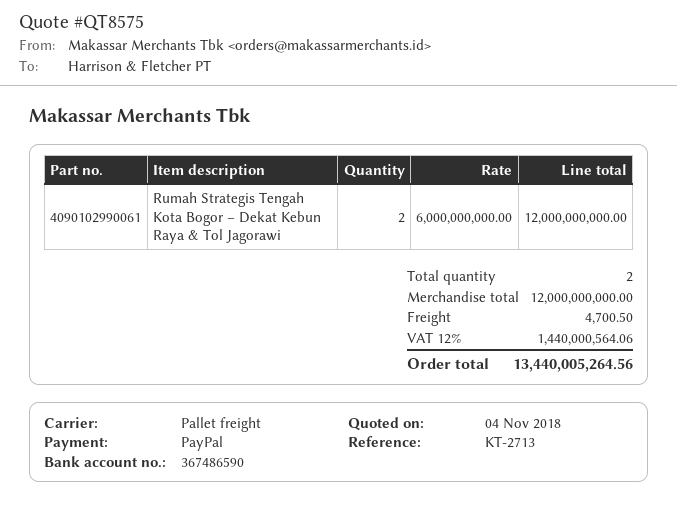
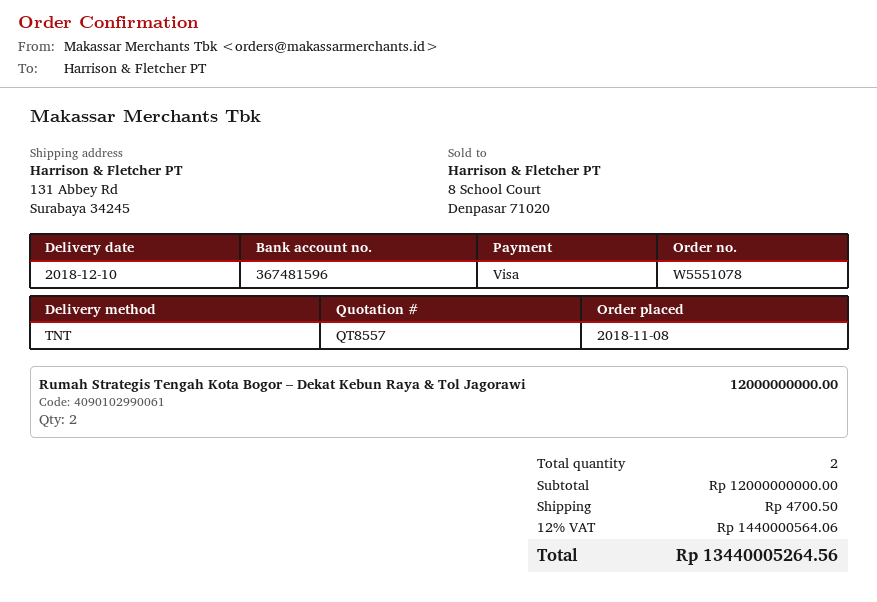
quote number: QT8575 -> QT8557
payment method: PayPal -> Visa
bank account: 367486590 -> 367481596
shipping method: pallet freight -> TNT

